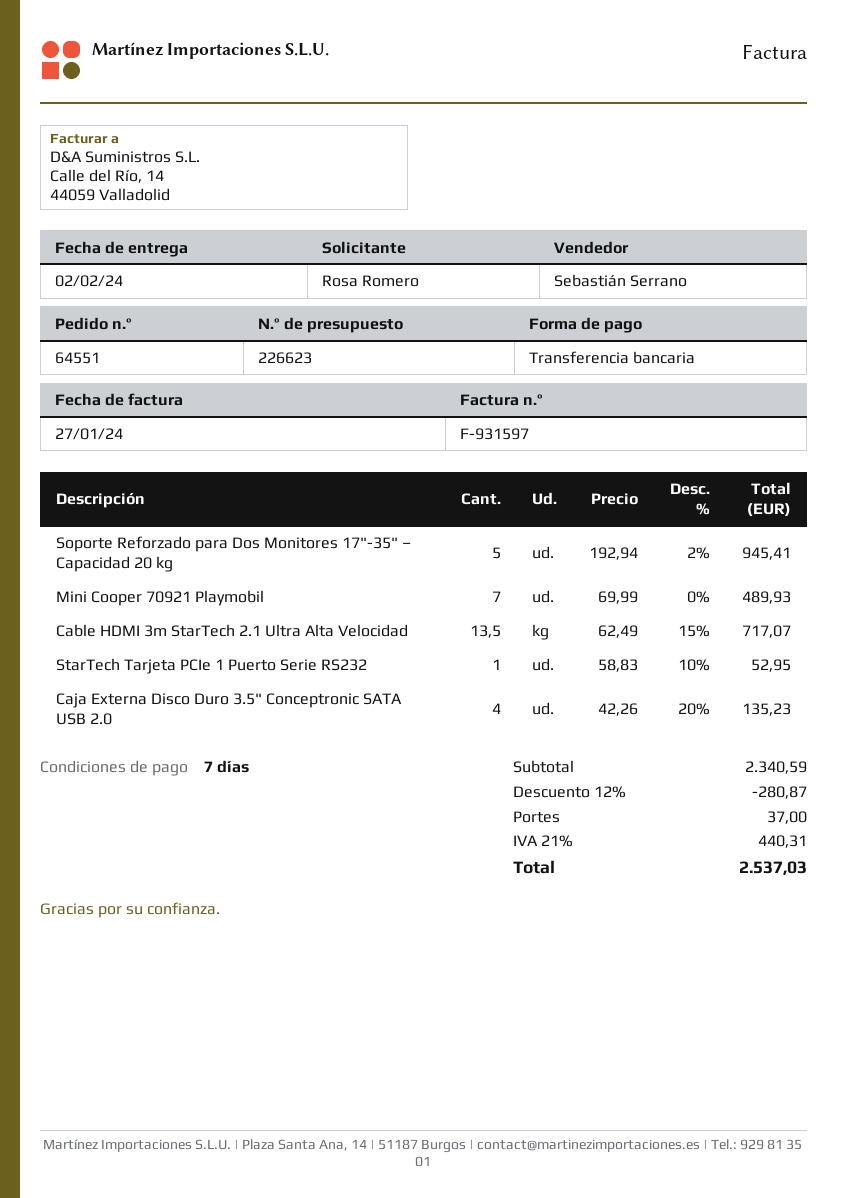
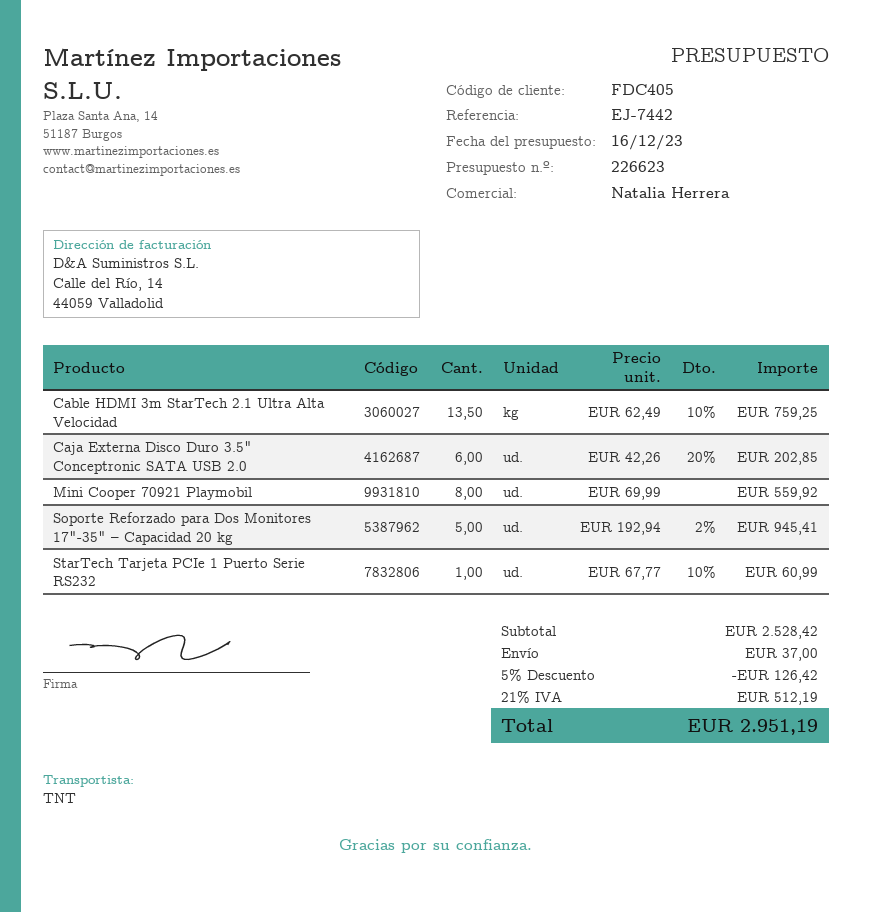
sales rep: Sebastián Serrano -> Natalia Herrera
Mini Cooper 70921 Playmobil: 7 x 69.99 = 489.93 -> 8 x 69.99 = 559.92
Cable HDMI 3m StarTech 2.1 Ultra Alta Velocidad: 13.5 x 62.49 - 15% = 717.07 -> 13.5 x 62.49 - 10% = 759.25
StarTech Tarjeta PCIe 1 Puerto Serie RS232: 1 x 58.83 - 10% = 52.95 -> 1 x 67.77 - 10% = 60.99
Caja Externa Disco Duro 3.5" Conceptronic SATA USB 2.0: 4 x 42.26 - 20% = 135.23 -> 6 x 42.26 - 20% = 202.85
subtotal: 2340.59 -> 2528.42
discount: 12% = 280.87 -> 5% = 126.42
tax: 21% = 440.31 -> 21% = 512.19
total: 2537.03 -> 2951.19

